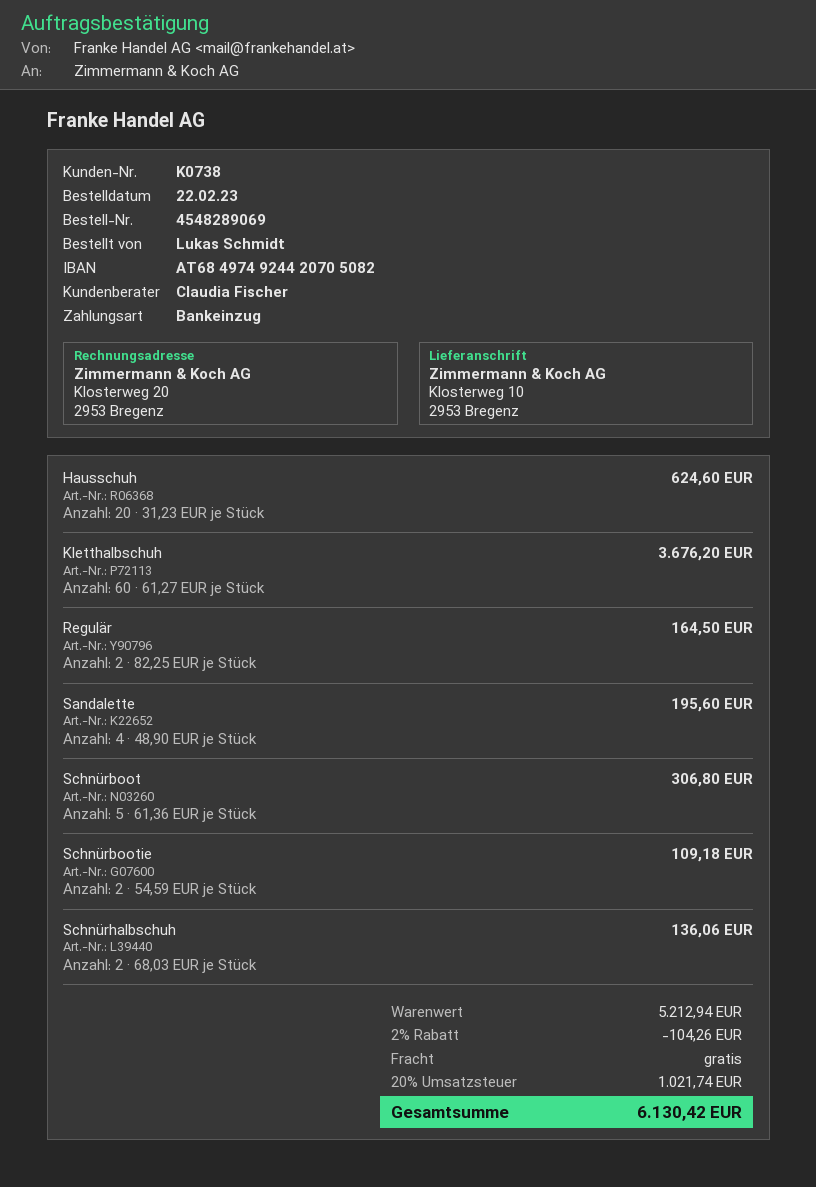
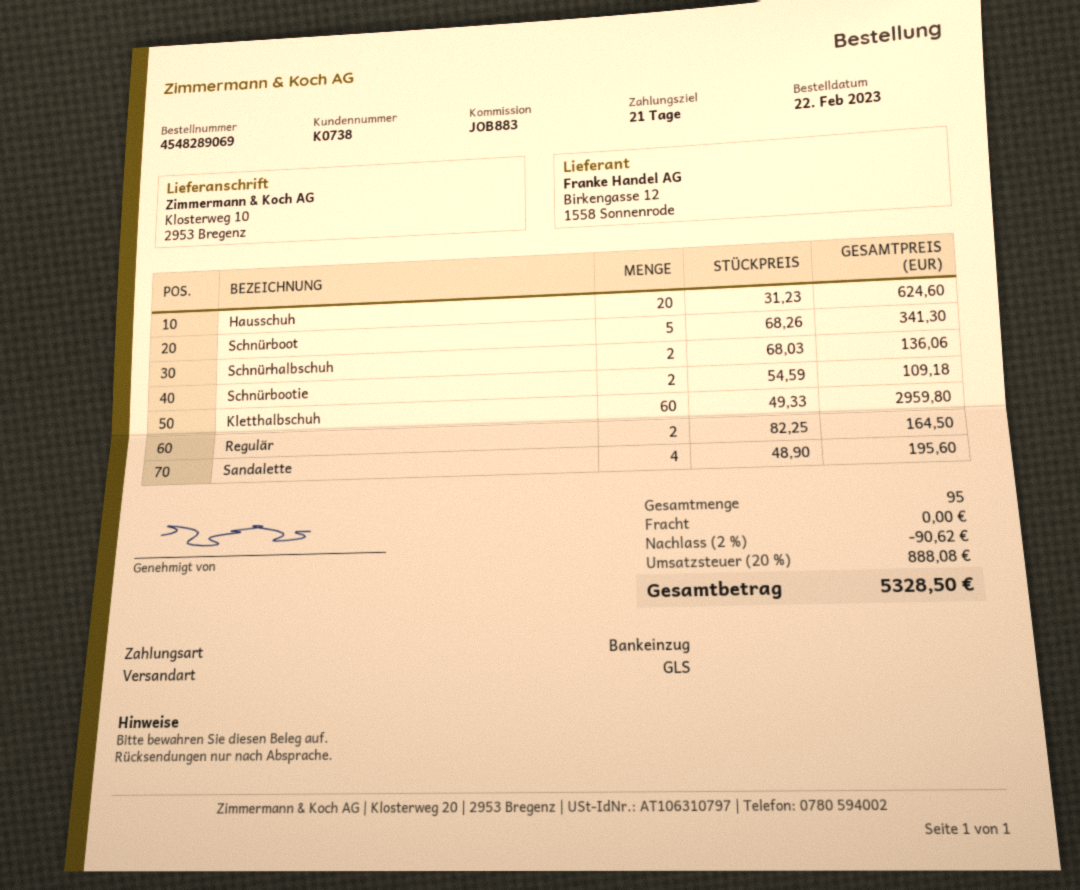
Kletthalbschuh: 60 x 61.27 = 3676.20 -> 60 x 49.33 = 2959.80
Schnürboot: 5 x 61.36 = 306.80 -> 5 x 68.26 = 341.30
discount: 2% = 104.26 -> 2% = 90.62
tax: 20% = 1021.74 -> 20% = 888.08
total: 6130.42 -> 5328.50

